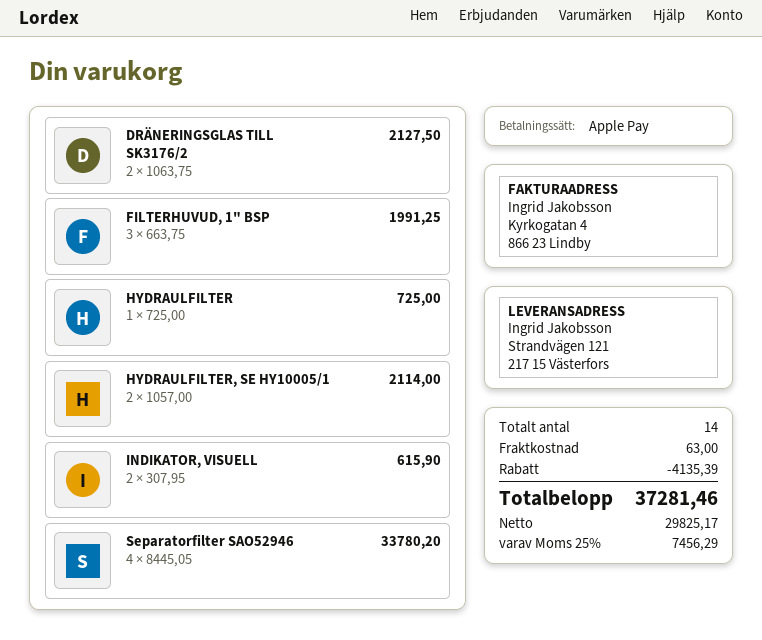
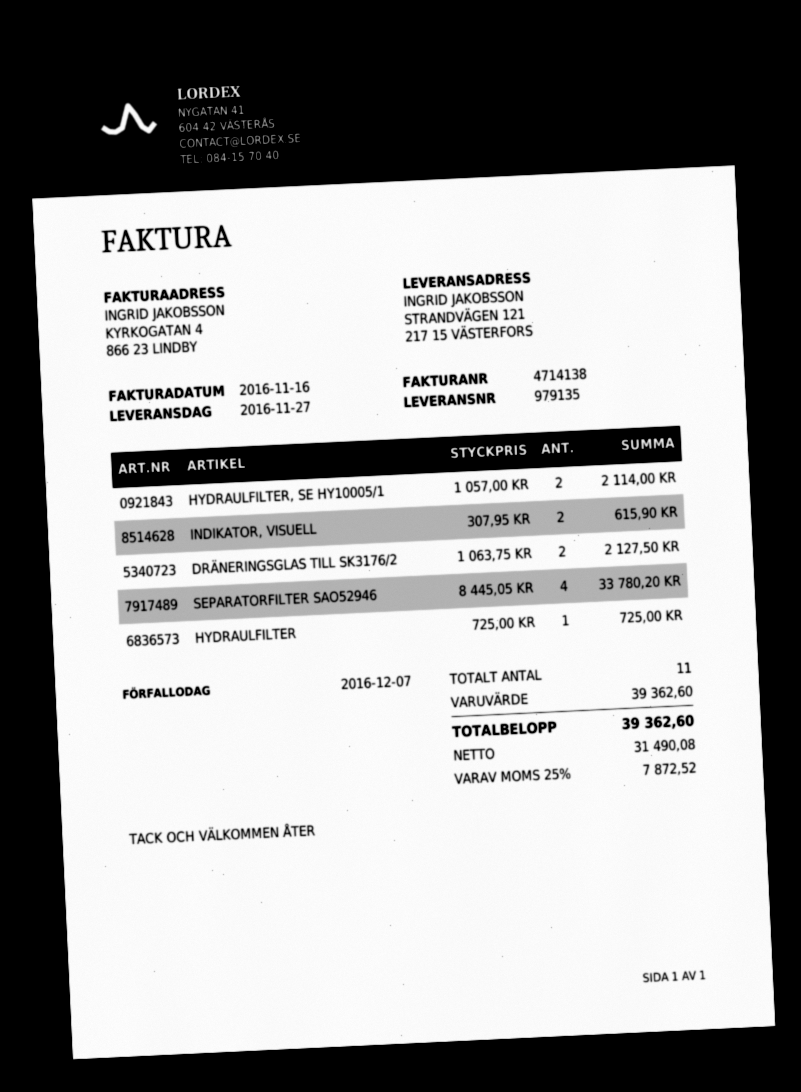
FILTERHUVUD, 1" BSP: 3 x 663.75 = 1991.25 -> none
total quantity: 14 -> 11
discount: 4135.39 -> none
shipping: 63.00 -> none
net: 29825.17 -> 31490.08
tax: 25% = 7456.29 -> 25% = 7872.52
total: 37281.46 -> 39362.60

